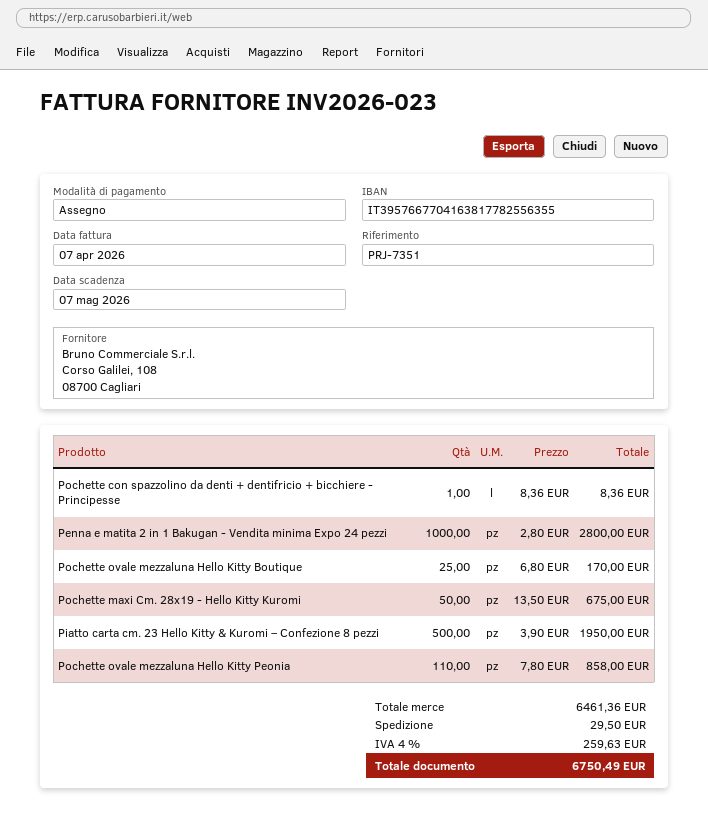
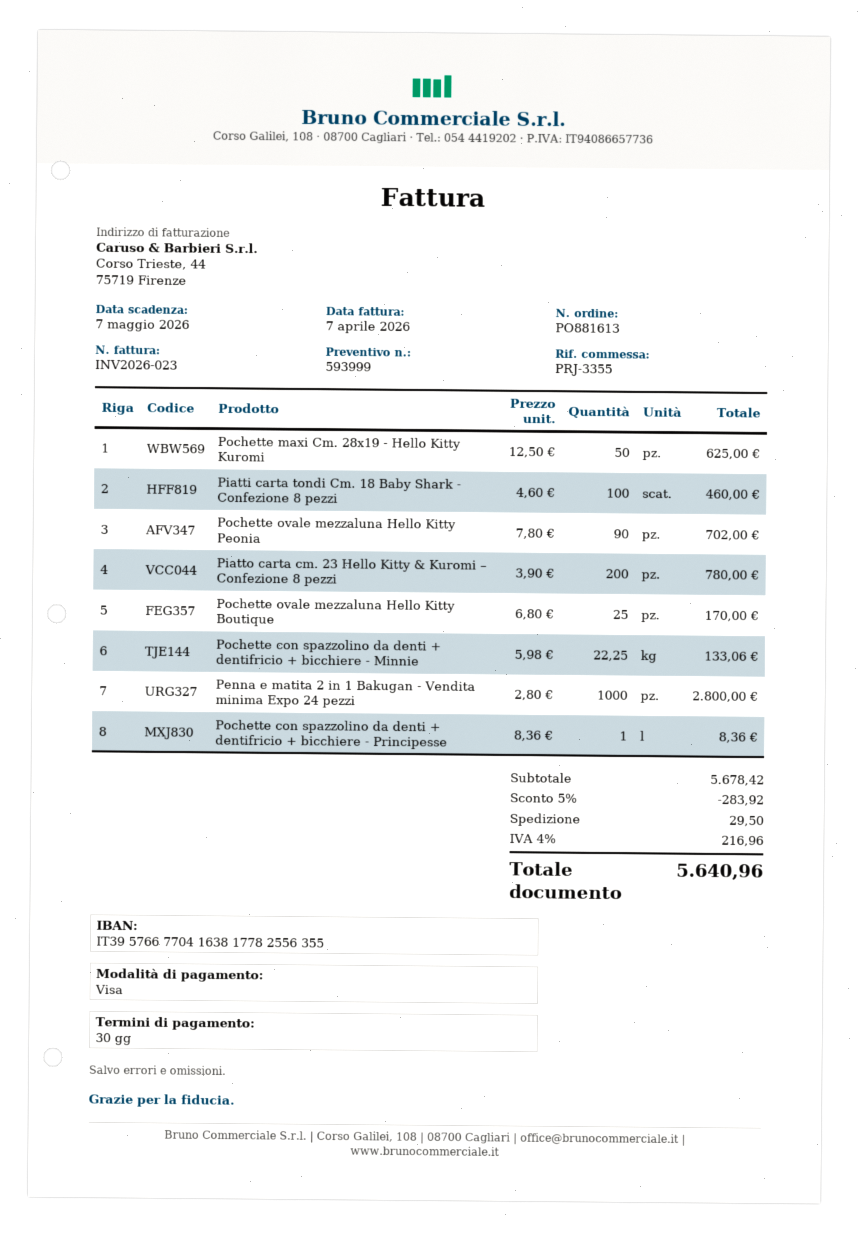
reference: PRJ-7351 -> PRJ-3355
payment method: cheque -> Visa
Pochette maxi Cm. 28x19 - Hello Kitty Kuromi: 50 x 13.50 = 675.00 -> 50 x 12.50 = 625.00
Piatto carta cm. 23 Hello Kitty & Kuromi – Confezione 8 pezzi: 500 x 3.90 = 1950.00 -> 200 x 3.90 = 780.00
Pochette ovale mezzaluna Hello Kitty Peonia: 110 x 7.80 = 858.00 -> 90 x 7.80 = 702.00
Piatti carta tondi Cm. 18 Baby Shark - Confezione 8 pezzi: none -> 100 x 4.60 = 460.00
Pochette con spazzolino da denti + dentifricio + bicchiere - Minnie: none -> 22.25 x 5.98 = 133.06
subtotal: 6461.36 -> 5678.42
discount: none -> 5% = 283.92
tax: 4% = 259.63 -> 4% = 216.96
total: 6750.49 -> 5640.96

